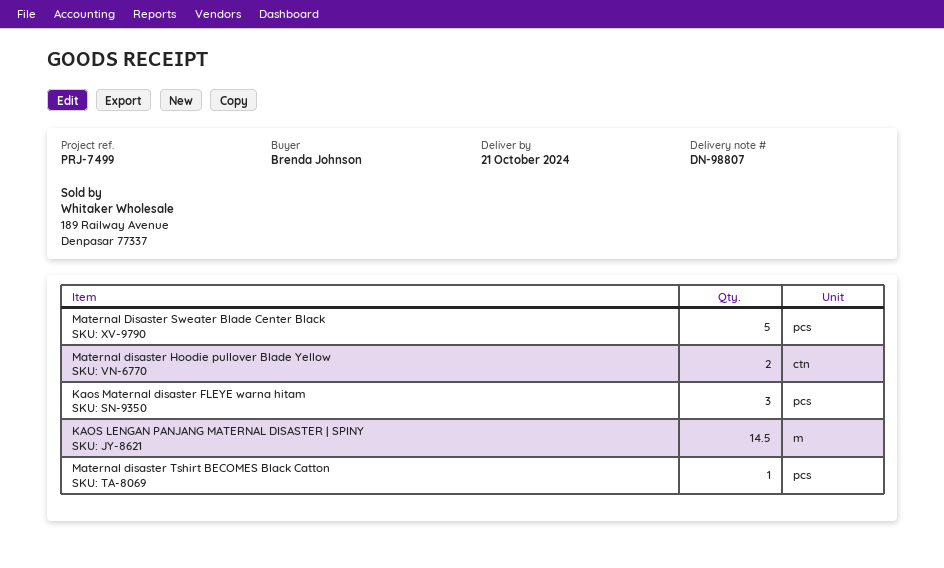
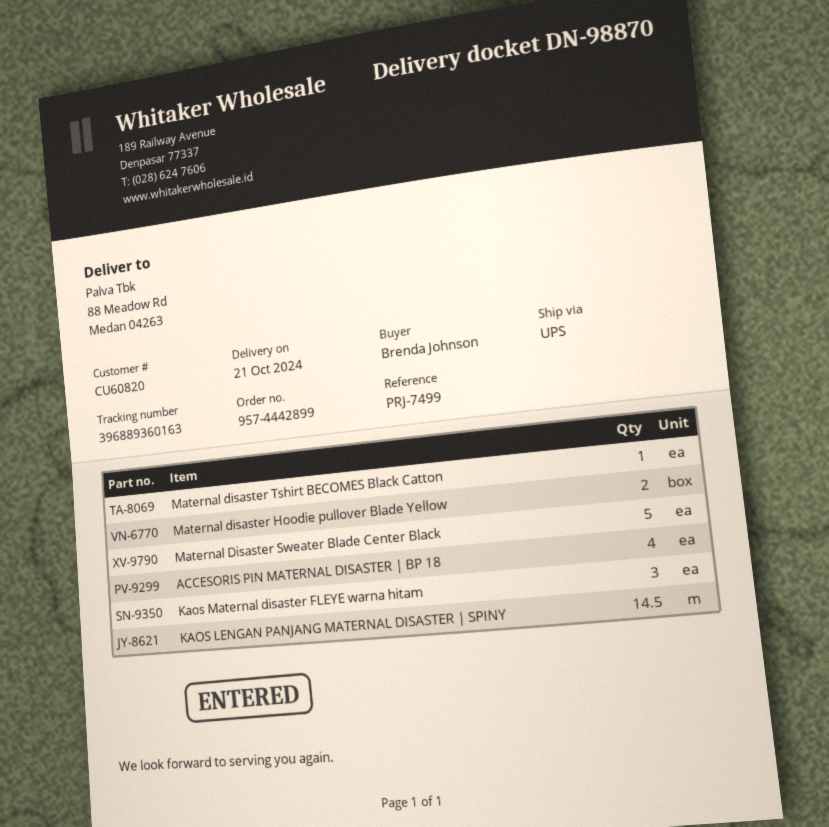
delivery note number: DN-98807 -> DN-98870
ACCESORIS PIN MATERNAL DISASTER | BP 18: none -> 4

